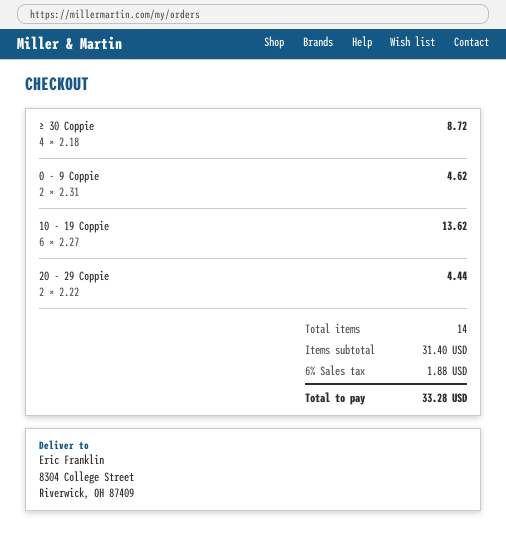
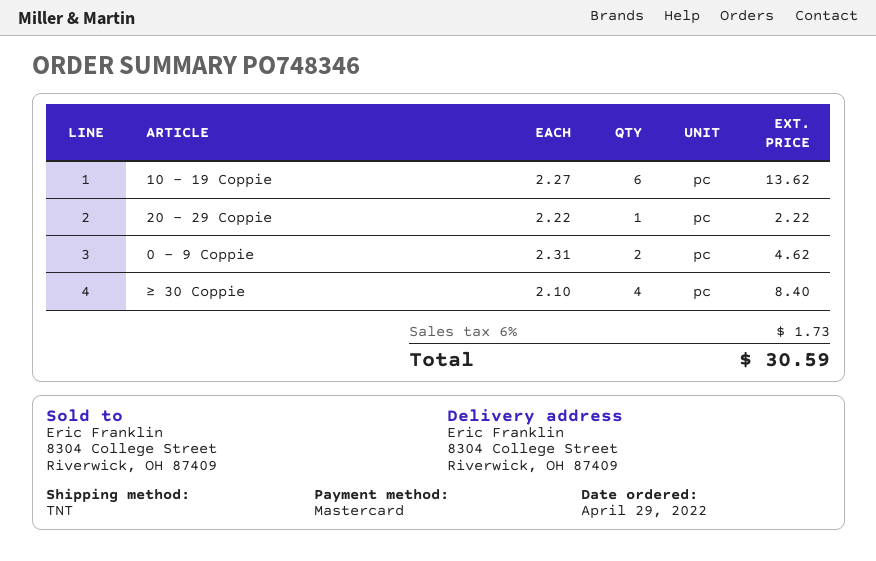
≥ 30 Coppie: 4 x 2.18 = 8.72 -> 4 x 2.10 = 8.40
20 - 29 Coppie: 2 x 2.22 = 4.44 -> 1 x 2.22 = 2.22
tax: 6% = 1.88 -> 6% = 1.73
total: 33.28 -> 30.59

